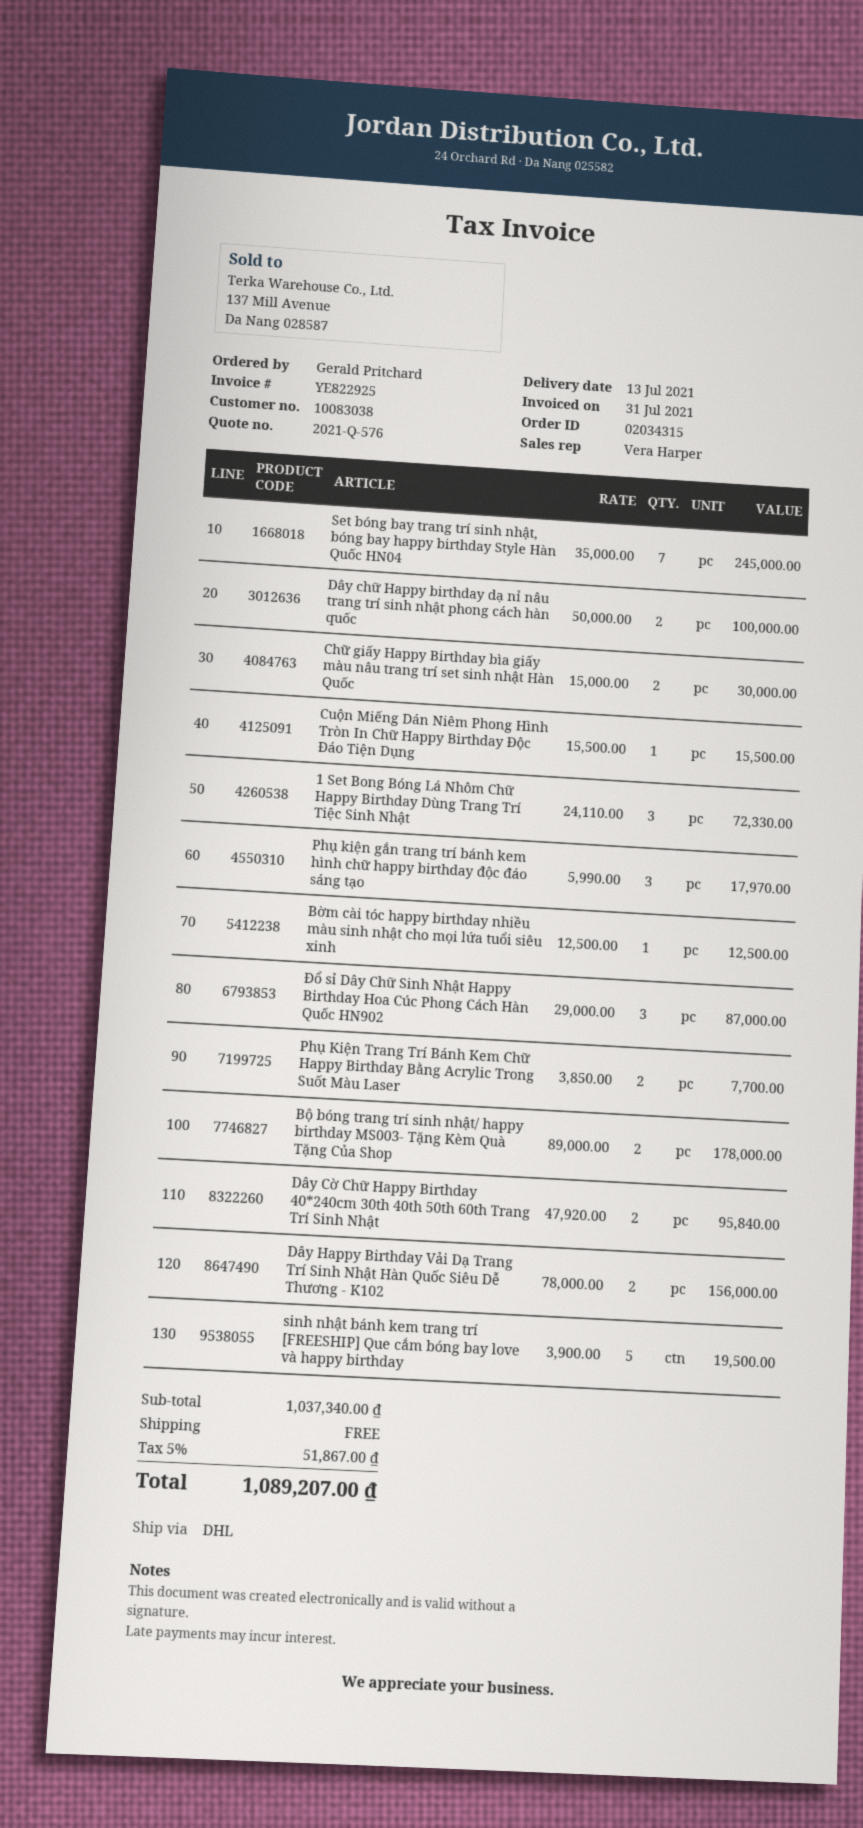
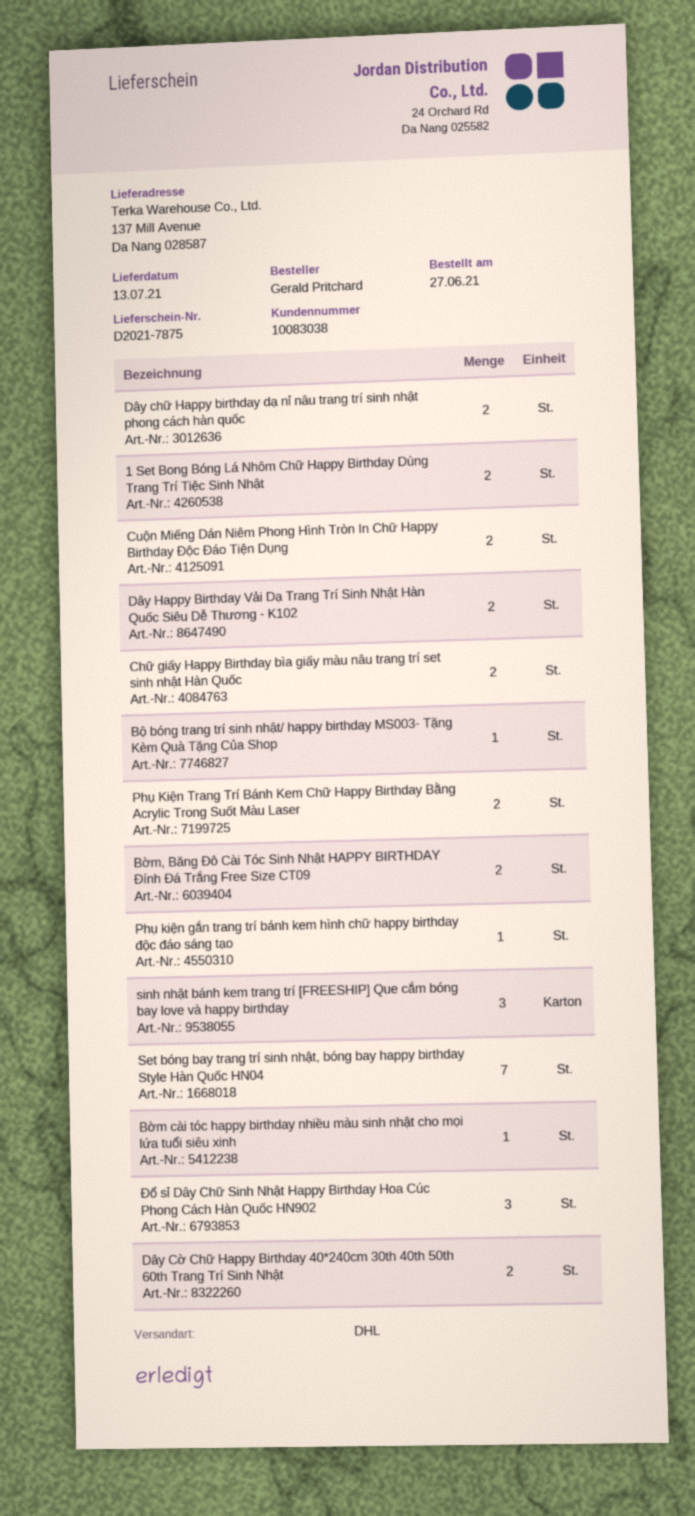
Cuộn Miếng Dán Niêm Phong Hình Tròn In Chữ Happy Birthday Độc Đáo Tiện Dụng: 1 -> 2
1 Set Bong Bóng Lá Nhôm Chữ Happy Birthday Dùng Trang Trí Tiệc Sinh Nhật: 3 -> 2
Phụ kiện gắn trang trí bánh kem hình chữ happy birthday độc đáo sáng tạo: 3 -> 1
Bộ bóng trang trí sinh nhật/ happy birthday MS003- Tặng Kèm Quà Tặng Của Shop: 2 -> 1
sinh nhật bánh kem trang trí [FREESHIP] Que cắm bóng bay love và happy birthday: 5 -> 3
Bờm, Băng Đô Cài Tóc Sinh Nhật HAPPY BIRTHDAY Đính Đá Trắng Free Size CT09: none -> 2

